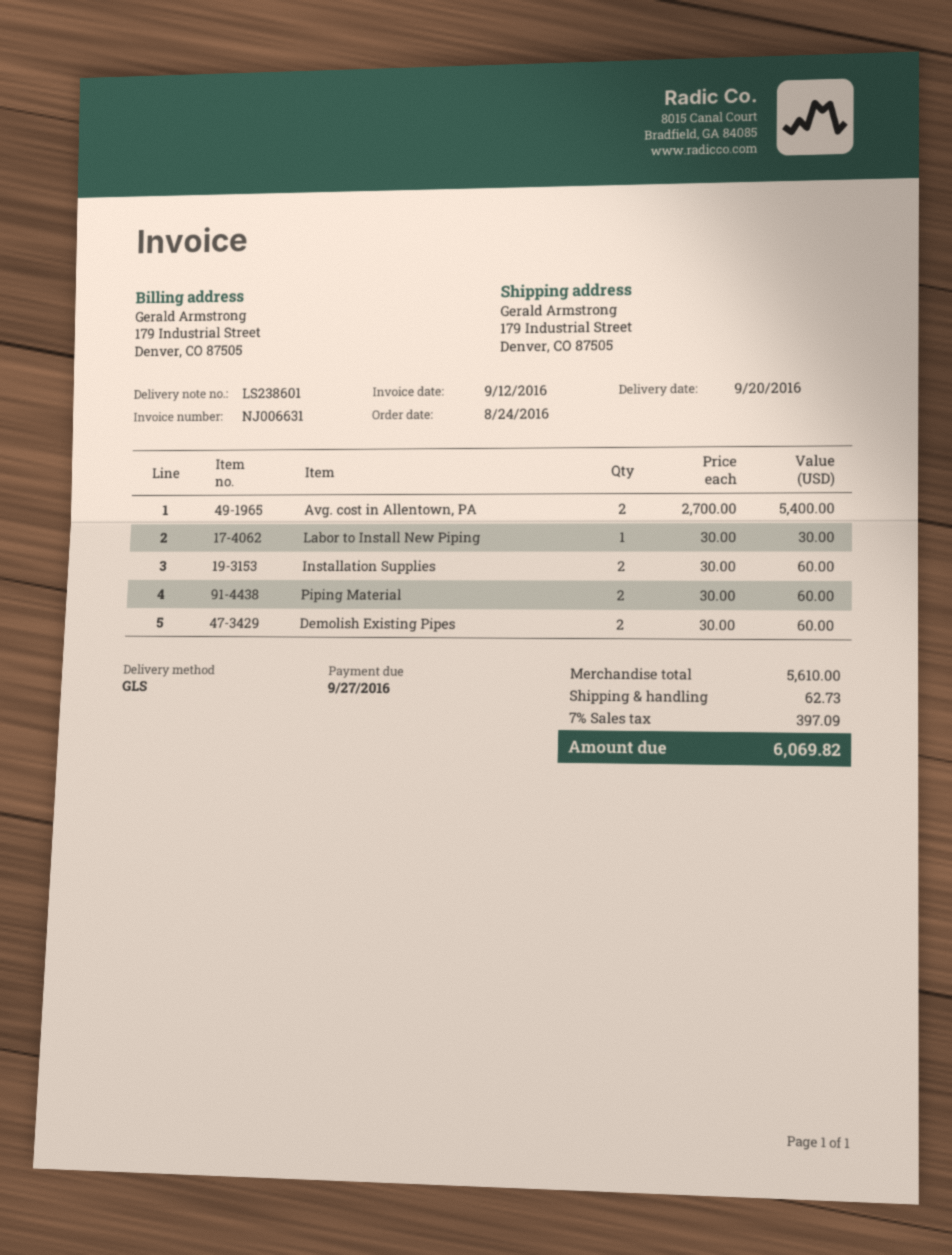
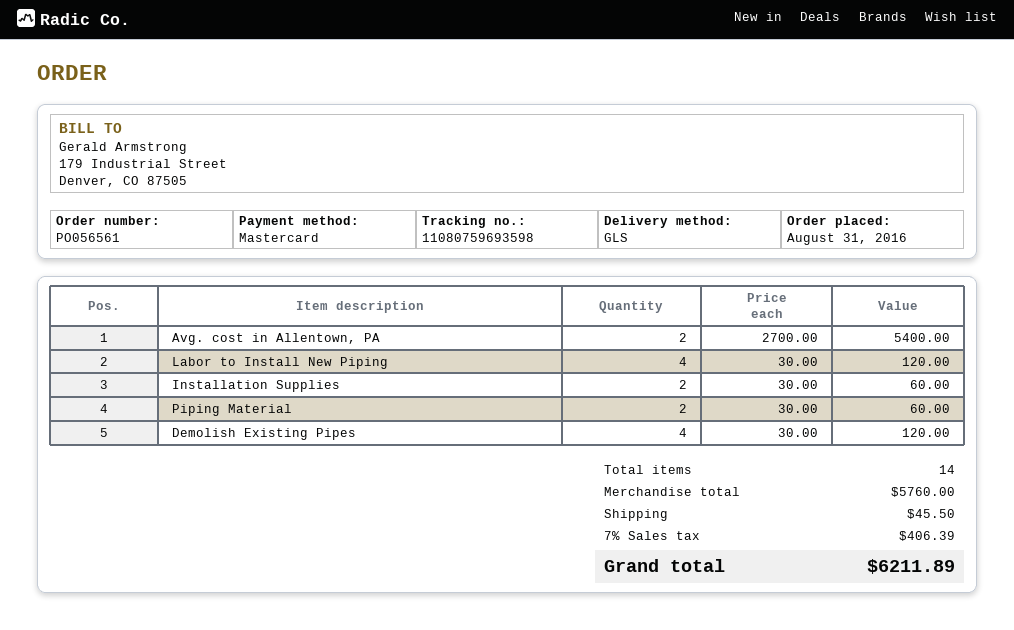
order date: 2016-08-24 -> 2016-08-31
Labor to Install New Piping: 1 x 30.00 = 30.00 -> 4 x 30.00 = 120.00
Demolish Existing Pipes: 2 x 30.00 = 60.00 -> 4 x 30.00 = 120.00
subtotal: 5610.00 -> 5760.00
shipping: 62.73 -> 45.50
tax: 7% = 397.09 -> 7% = 406.39
total: 6069.82 -> 6211.89

